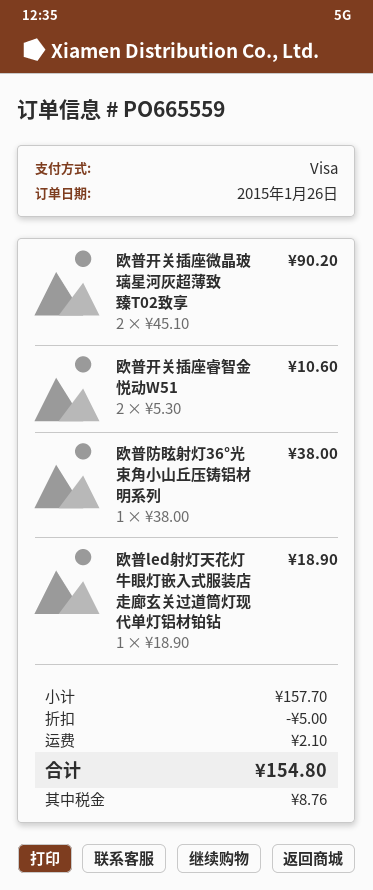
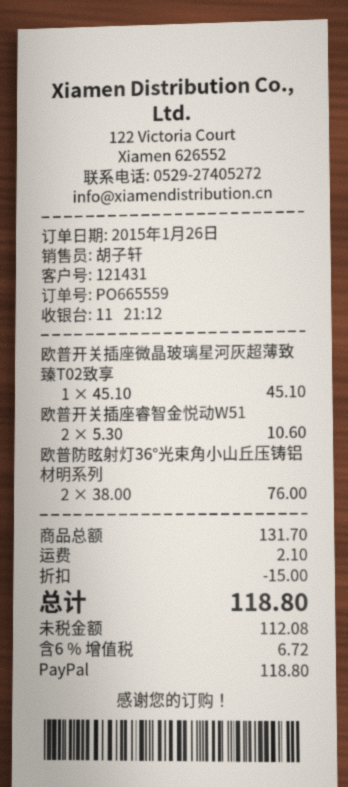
payment method: Visa -> PayPal
欧普开关插座微晶玻璃星河灰超薄致臻T02致享: 2 x 45.10 = 90.20 -> 1 x 45.10 = 45.10
欧普防眩射灯36°光束角小山丘压铸铝材明系列: 1 x 38.00 = 38.00 -> 2 x 38.00 = 76.00
欧普led射灯天花灯牛眼灯嵌入式服装店走廊玄关过道筒灯现代单灯铝材铂钻: 1 x 18.90 = 18.90 -> none
subtotal: 157.70 -> 131.70
discount: 5.00 -> 15.00
tax: 8.76 -> 6.72
total: 154.80 -> 118.80

